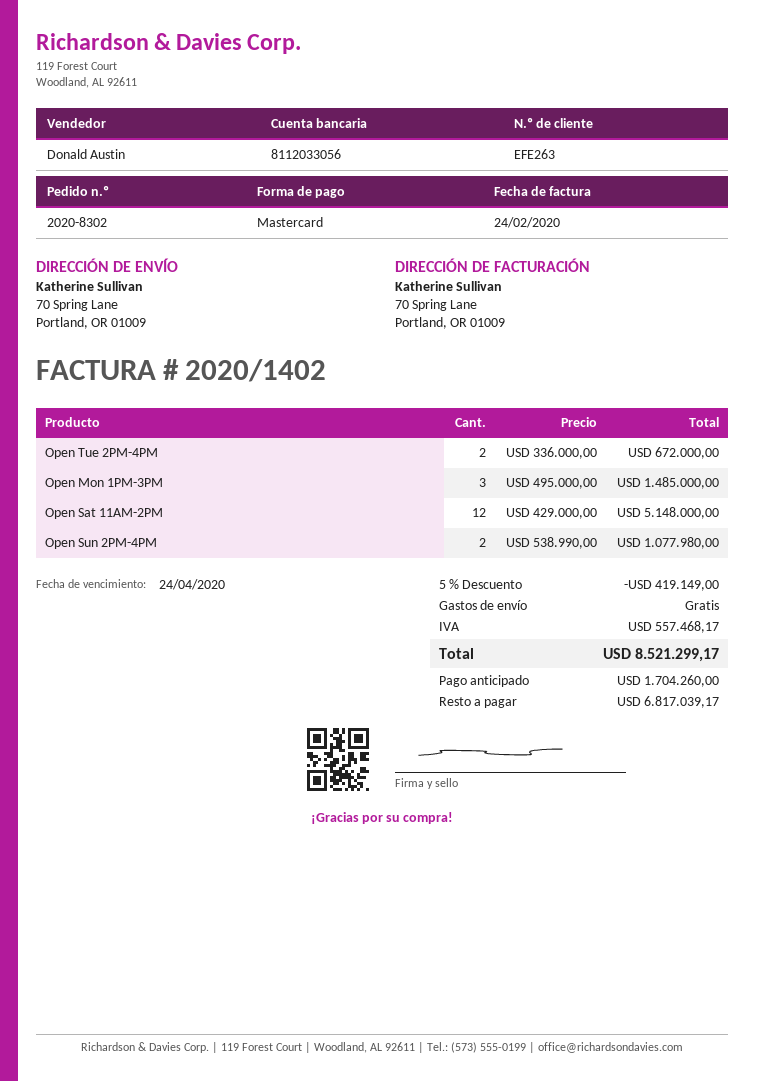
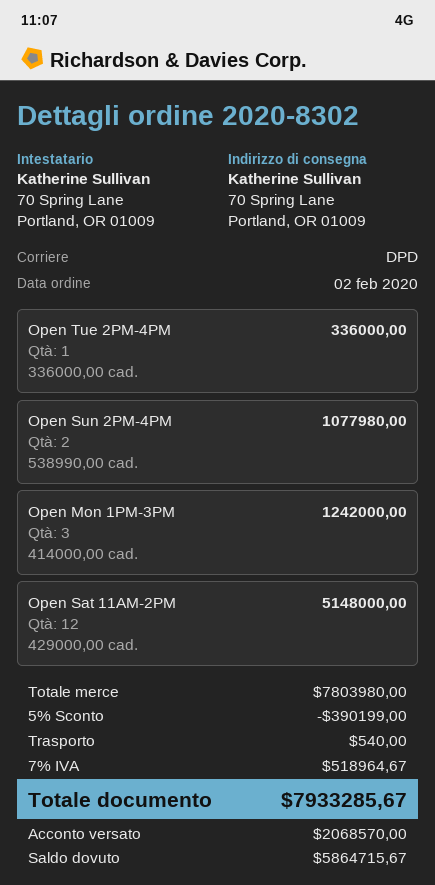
Open Tue 2PM-4PM: 2 x 336000.00 = 672000.00 -> 1 x 336000.00 = 336000.00
Open Mon 1PM-3PM: 3 x 495000.00 = 1485000.00 -> 3 x 414000.00 = 1242000.00
discount: 5% = 419149.00 -> 5% = 390199.00
shipping: 0.00 -> 540.00
tax: 557468.17 -> 518964.67
total: 8521299.17 -> 7933285.67
deposit: 1704260.00 -> 2068570.00
balance: 6817039.17 -> 5864715.67

